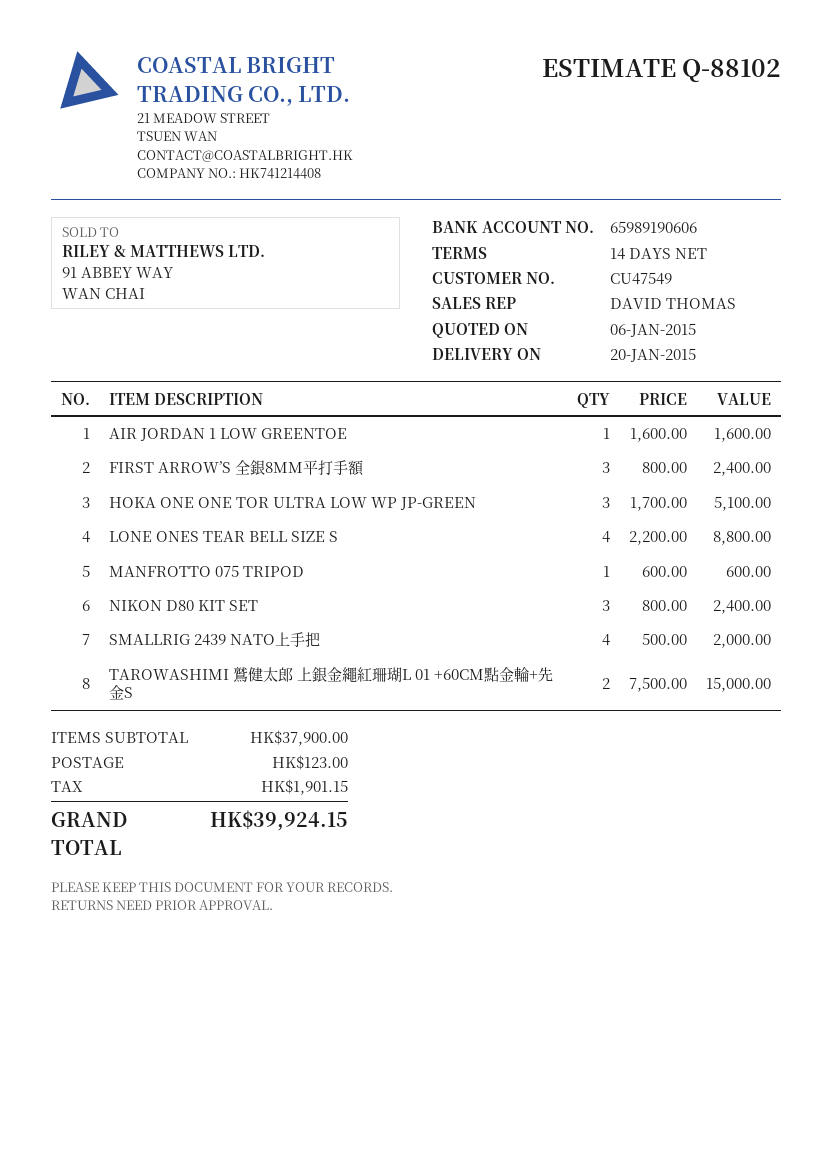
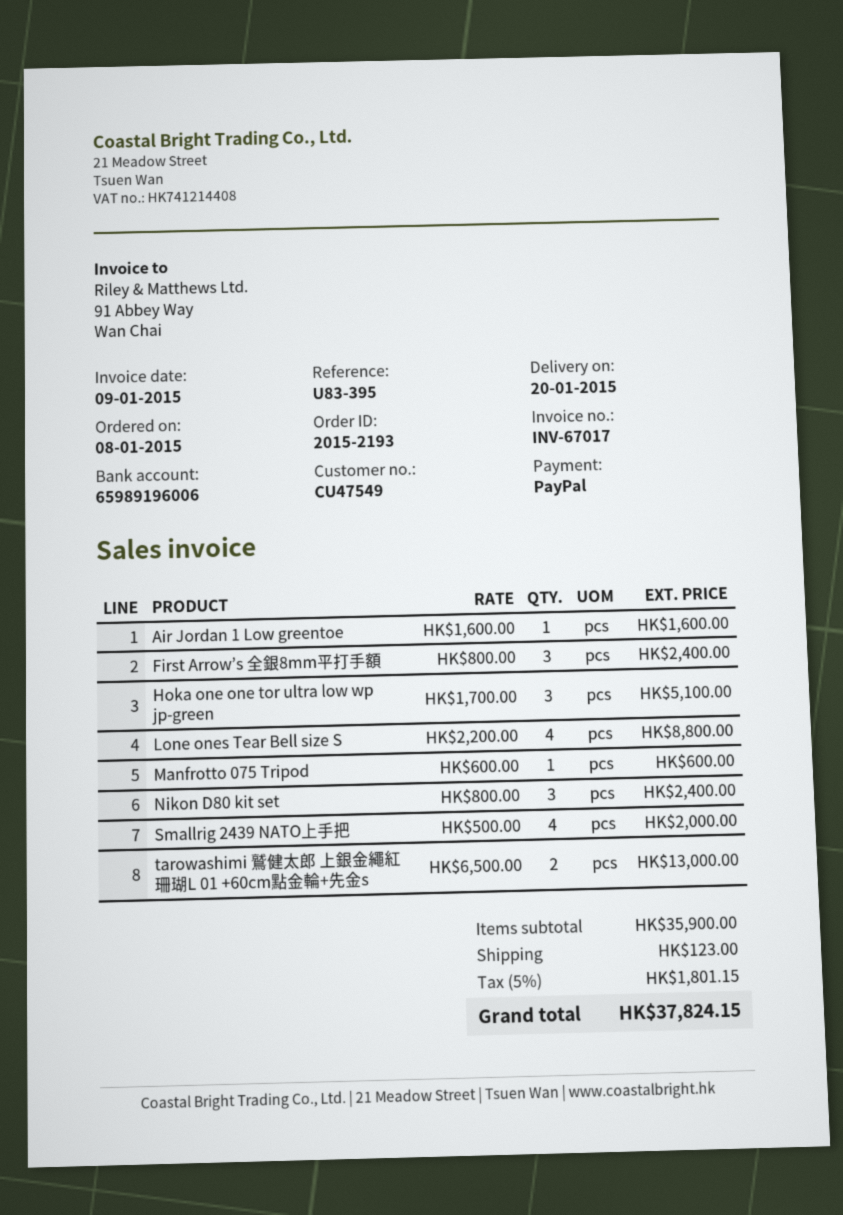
bank account: 65989190606 -> 65989196006
TAROWASHIMI 鷲健太郎 上銀金繩紅珊瑚L 01 +60CM點金輪+先金S: 2 x 7500.00 = 15000.00 -> 2 x 6500.00 = 13000.00
subtotal: 37900.00 -> 35900.00
tax: 1901.15 -> 1801.15
total: 39924.15 -> 37824.15

